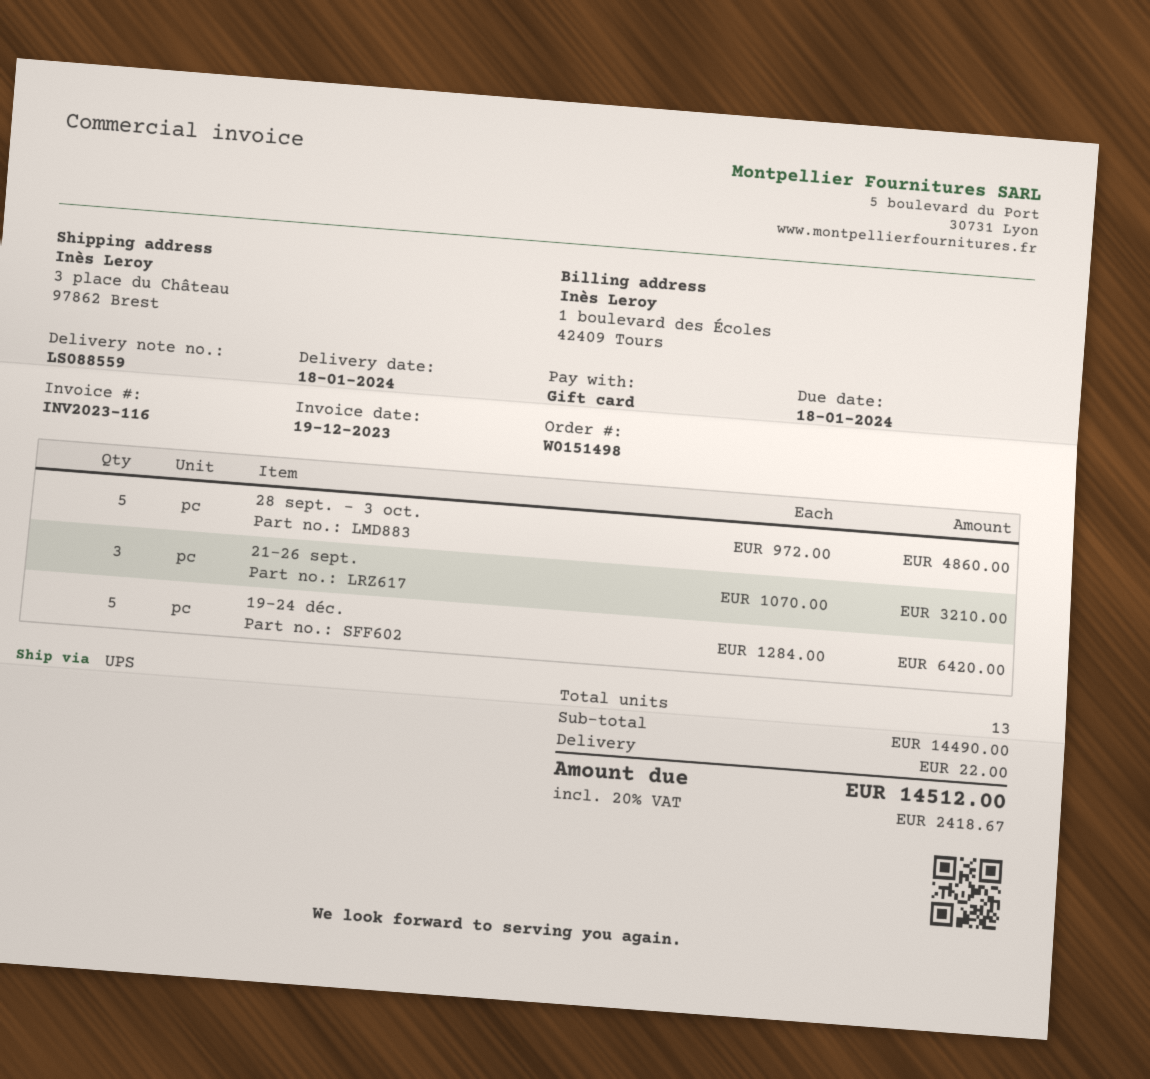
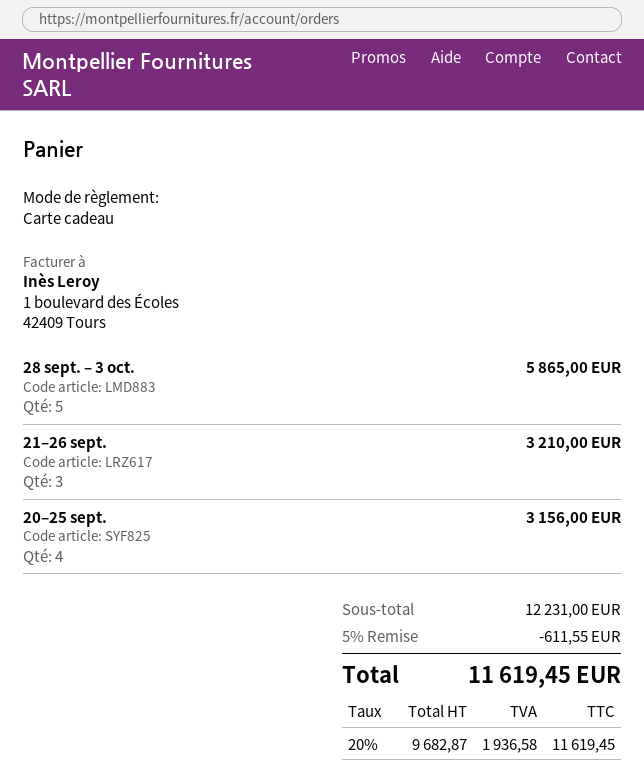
28 sept. – 3 oct.: 5 for 4860.00 -> 5 for 5865.00
19–24 déc.: 5 for 6420.00 -> none
20–25 sept.: none -> 4 for 3156.00
subtotal: 14490.00 -> 12231.00
discount: none -> 5% = 611.55
shipping: 22.00 -> none
tax: 20% = 2418.67 -> 20% = 1936.58
total: 14512.00 -> 11619.45

